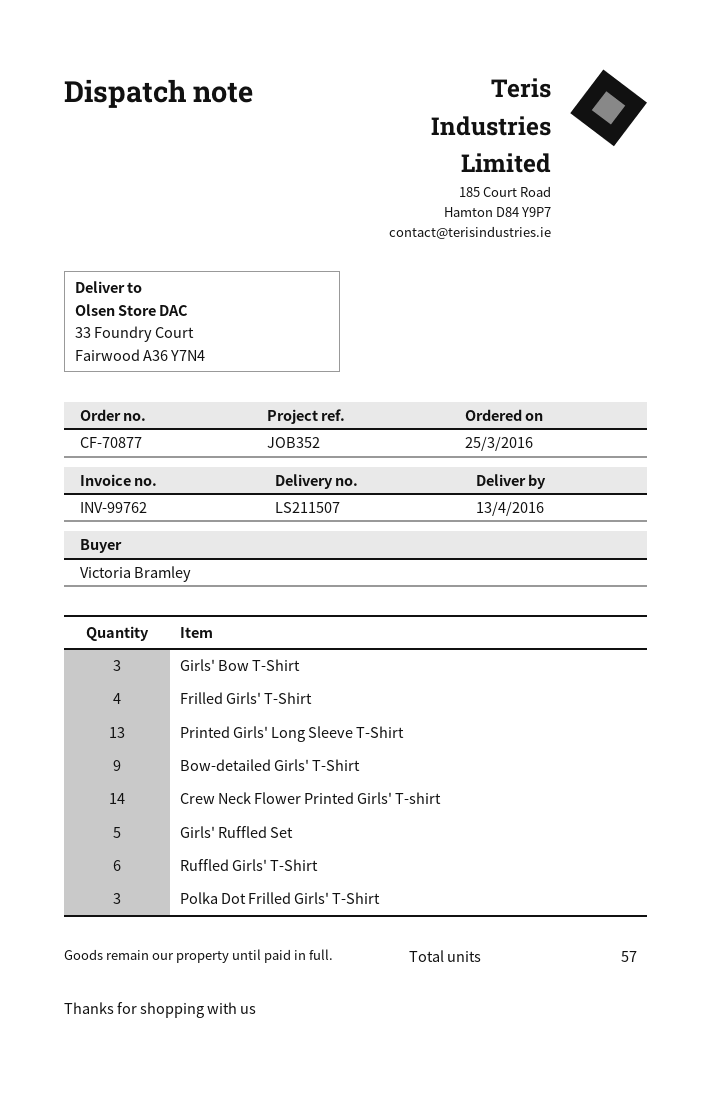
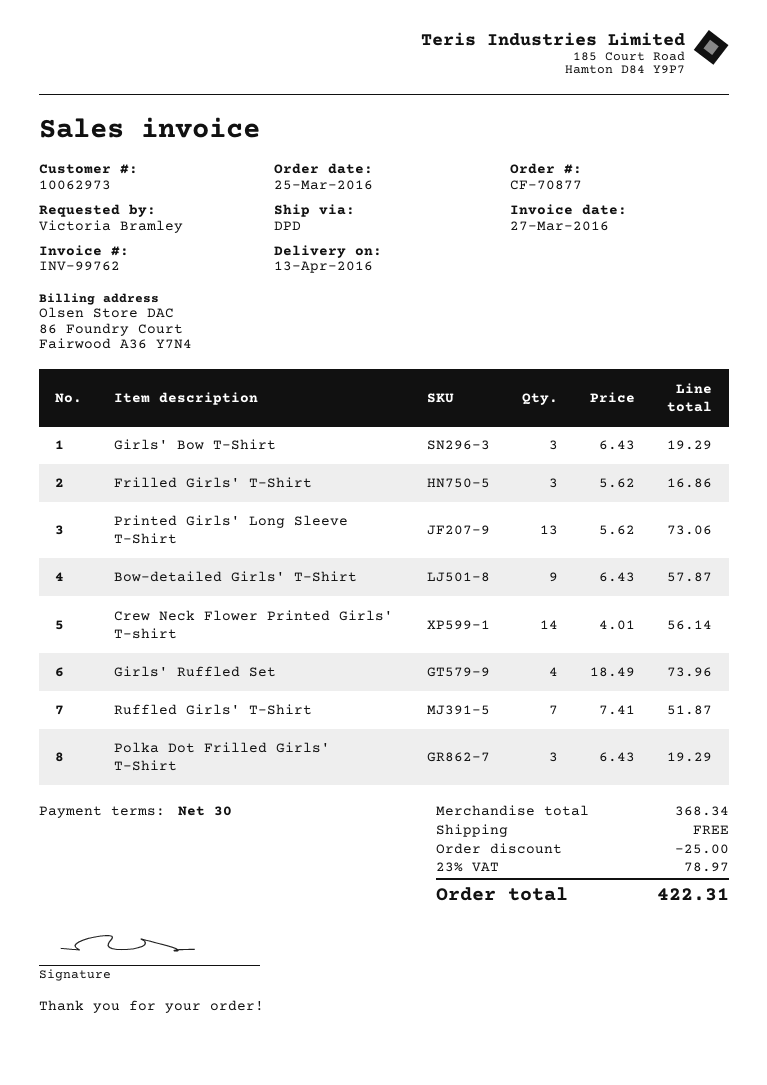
Frilled Girls' T-Shirt: 4 -> 3
Girls' Ruffled Set: 5 -> 4
Ruffled Girls' T-Shirt: 6 -> 7

